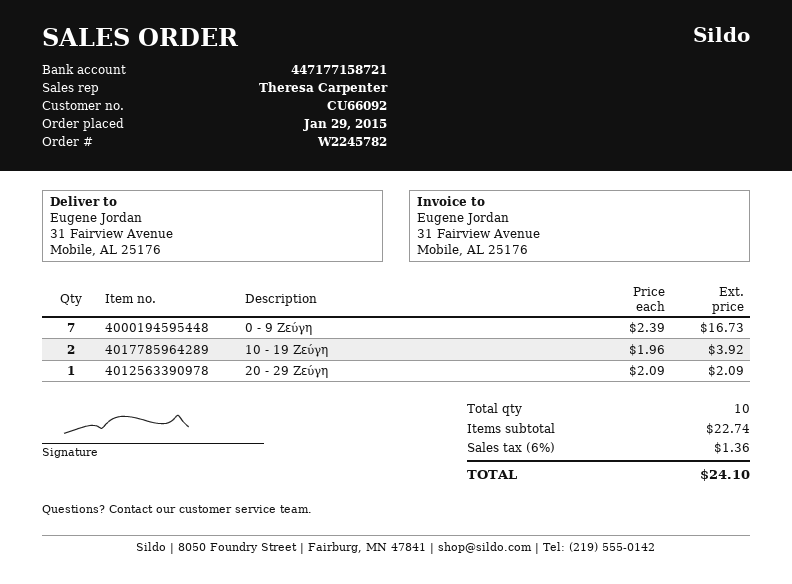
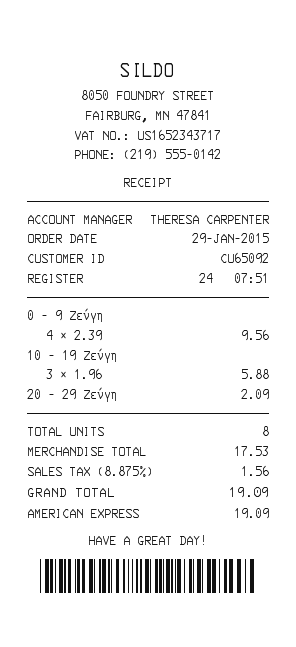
customer number: CU66092 -> CU65092
0 - 9 Ζεύγη: 7 x 2.39 = 16.73 -> 4 x 2.39 = 9.56
10 - 19 Ζεύγη: 2 x 1.96 = 3.92 -> 3 x 1.96 = 5.88
total quantity: 10 -> 8
subtotal: 22.74 -> 17.53
tax: 6% = 1.36 -> 8.875% = 1.56
total: 24.10 -> 19.09

